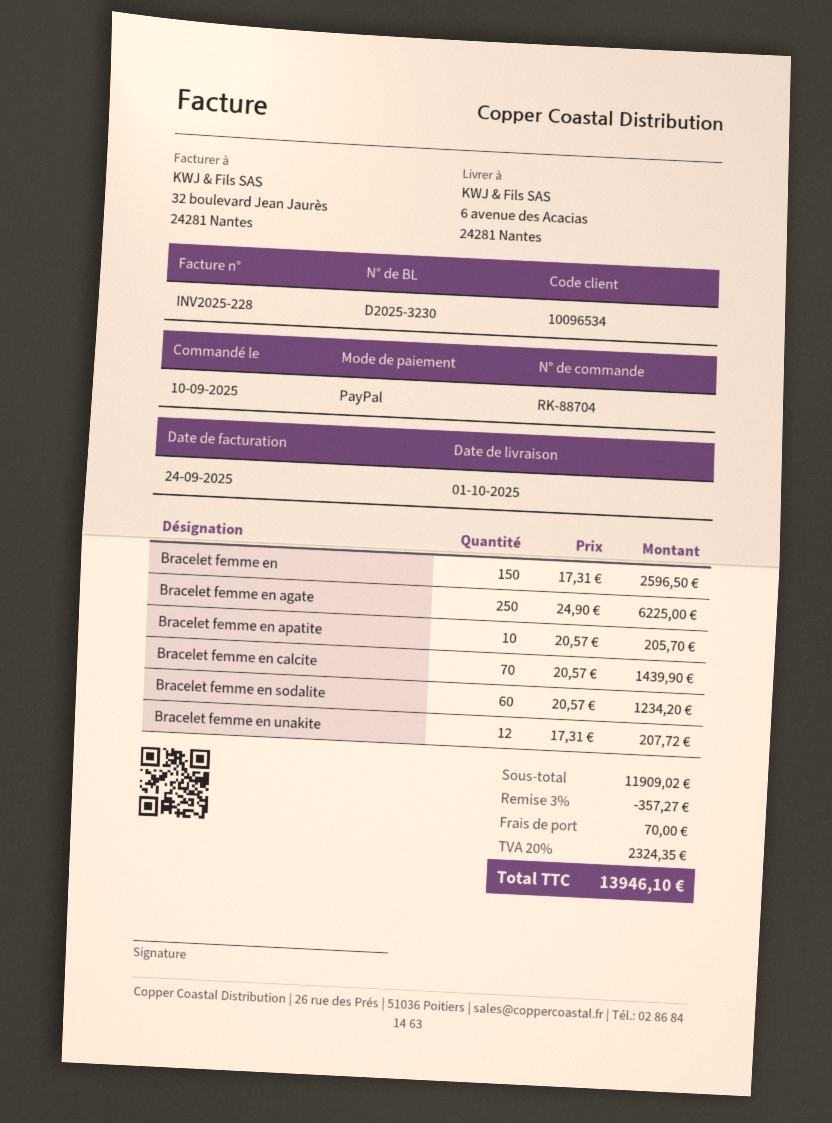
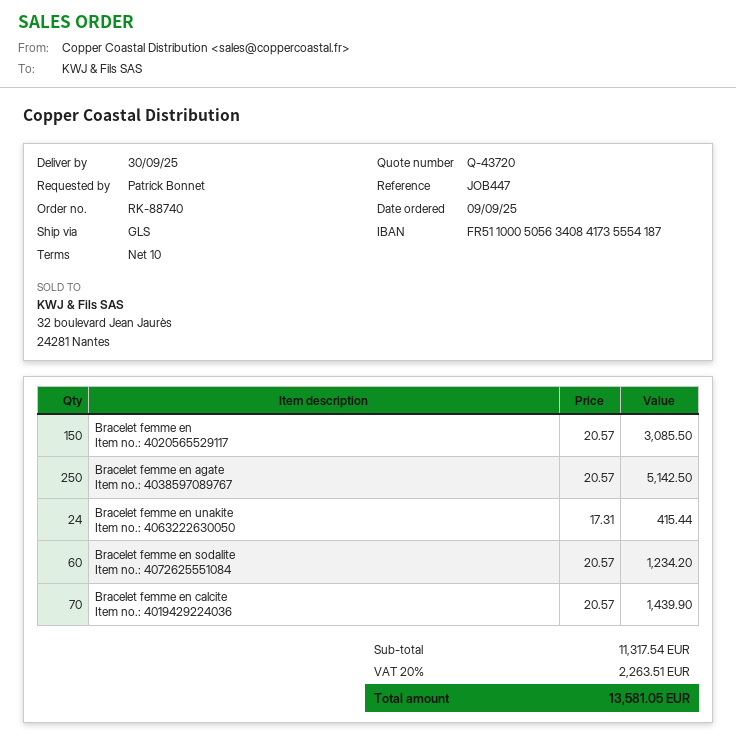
order number: RK-88704 -> RK-88740
order date: 2025-09-10 -> 2025-09-09
delivery date: 2025-10-01 -> 2025-09-30
Bracelet femme en: 150 x 17.31 = 2596.50 -> 150 x 20.57 = 3085.50
Bracelet femme en agate: 250 x 24.90 = 6225.00 -> 250 x 20.57 = 5142.50
Bracelet femme en apatite: 10 x 20.57 = 205.70 -> none
Bracelet femme en unakite: 12 x 17.31 = 207.72 -> 24 x 17.31 = 415.44
subtotal: 11909.02 -> 11317.54
discount: 3% = 357.27 -> none
shipping: 70.00 -> none
tax: 20% = 2324.35 -> 20% = 2263.51
total: 13946.10 -> 13581.05

